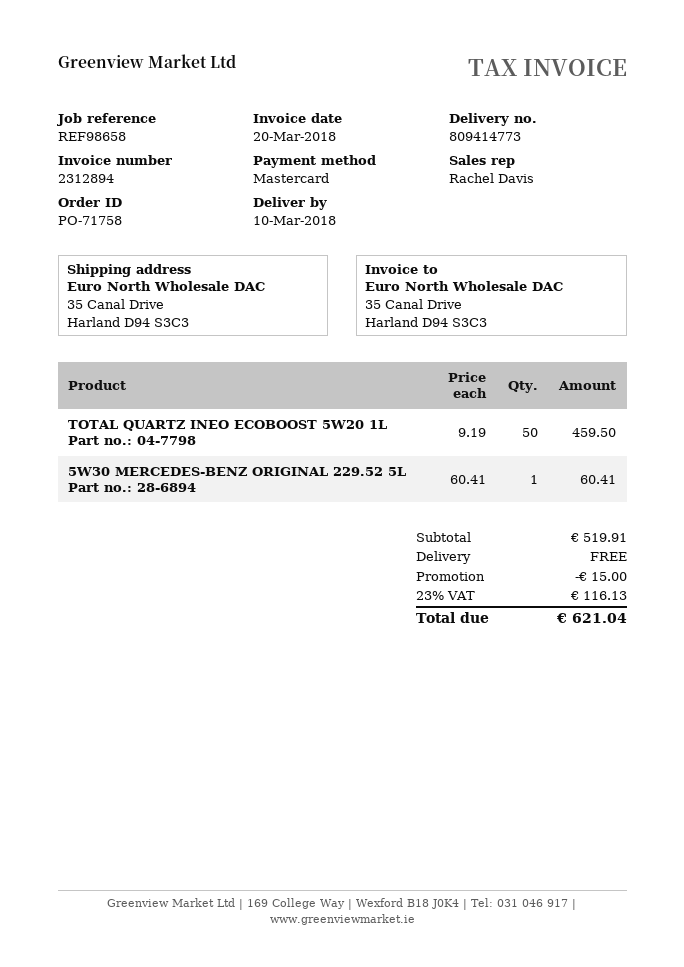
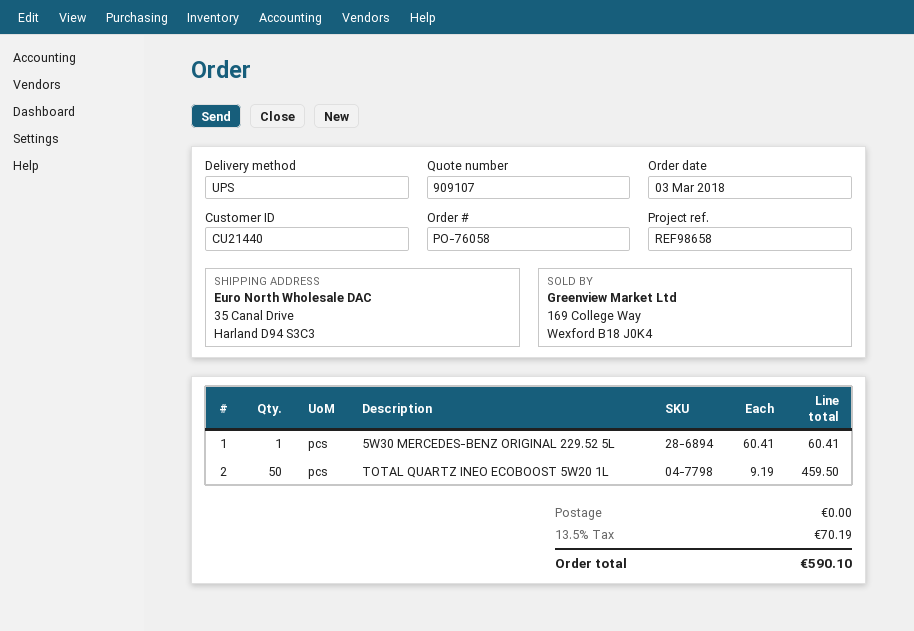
order number: PO-71758 -> PO-76058
discount: 15.00 -> none
tax: 23% = 116.13 -> 13.5% = 70.19
total: 621.04 -> 590.10

